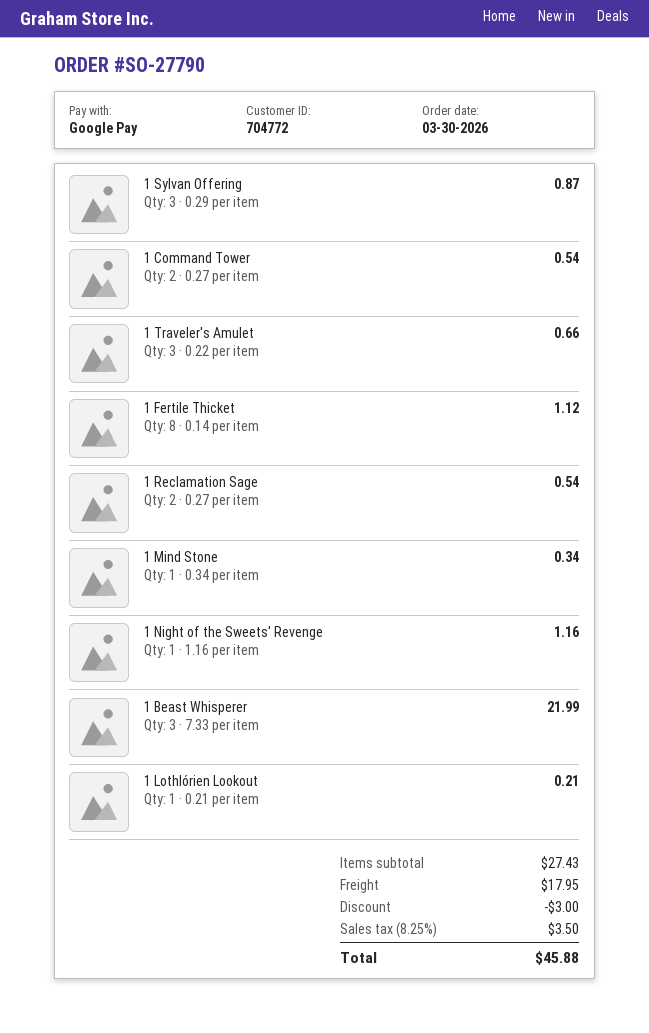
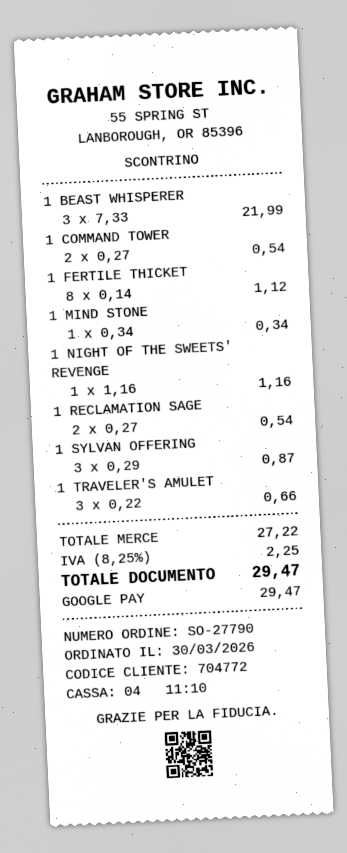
1 Lothlórien Lookout: 1 x 0.21 = 0.21 -> none
subtotal: 27.43 -> 27.22
discount: 3.00 -> none
shipping: 17.95 -> none
tax: 8.25% = 3.50 -> 8.25% = 2.25
total: 45.88 -> 29.47

